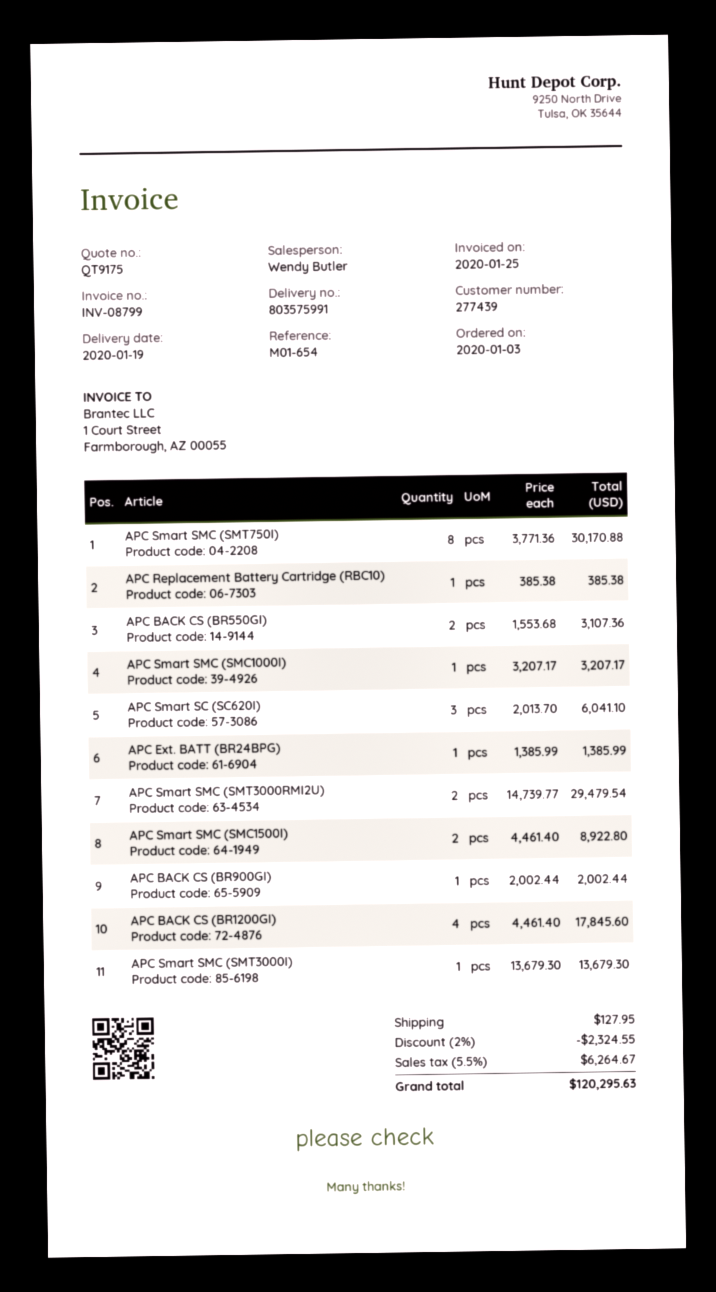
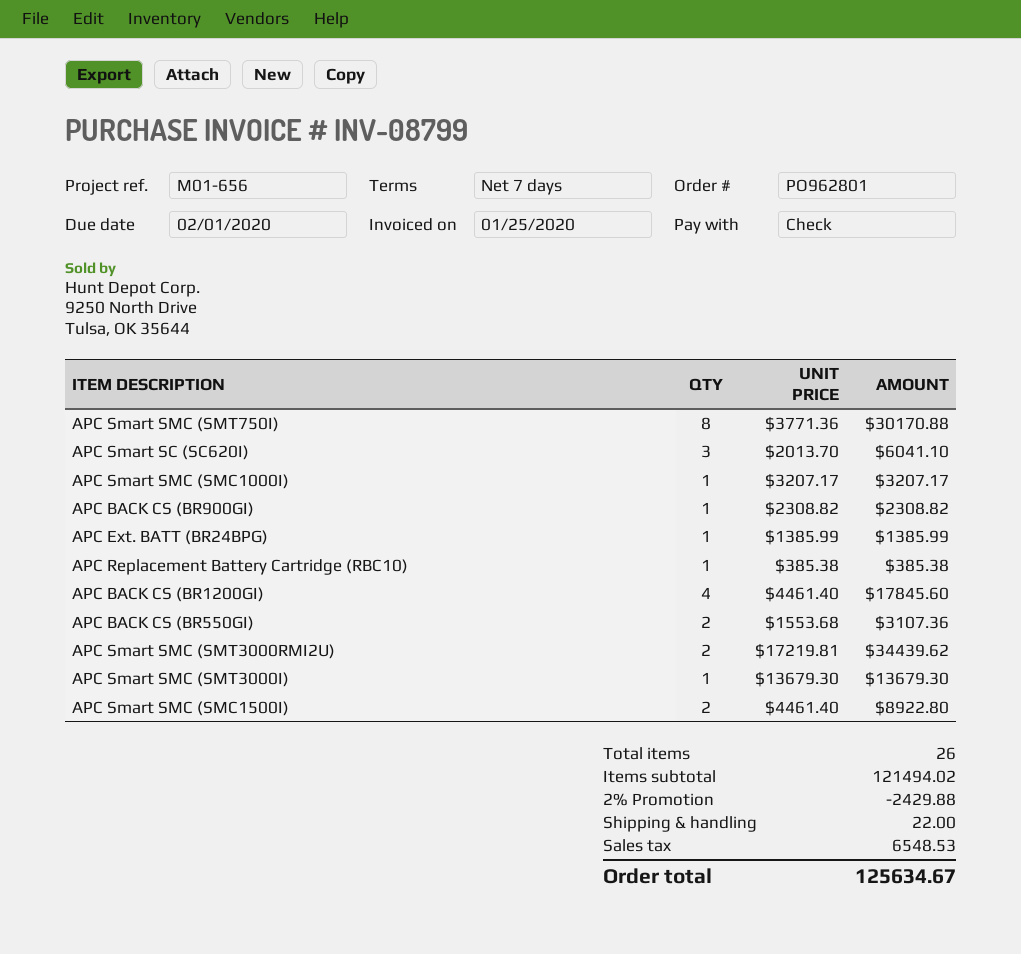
reference: M01-654 -> M01-656
APC Smart SMC (SMT3000RMI2U): 2 x 14739.77 = 29479.54 -> 2 x 17219.81 = 34439.62
APC BACK CS (BR900GI): 1 x 2002.44 = 2002.44 -> 1 x 2308.82 = 2308.82
discount: 2% = 2324.55 -> 2% = 2429.88
shipping: 127.95 -> 22.00
tax: 6264.67 -> 6548.53
total: 120295.63 -> 125634.67

